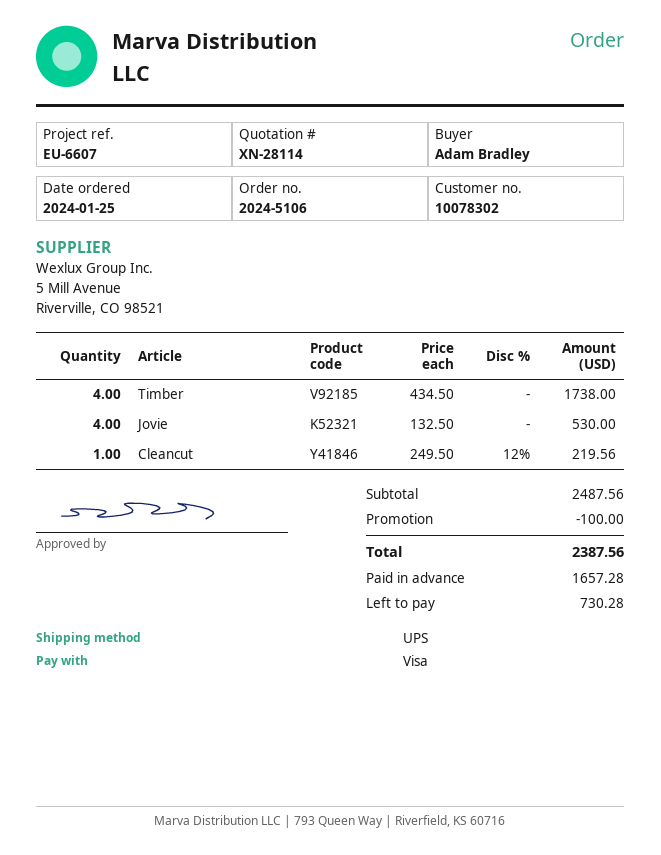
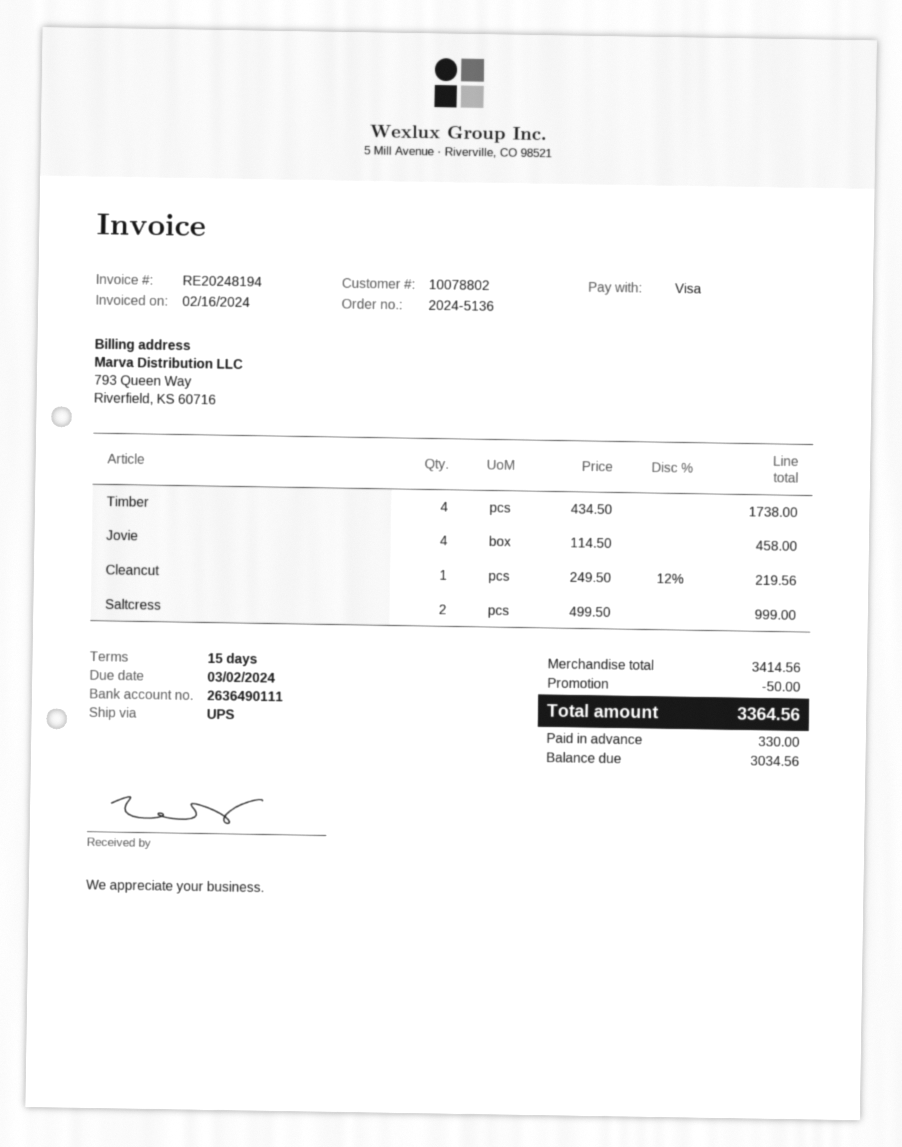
order number: 2024-5106 -> 2024-5136
customer number: 10078302 -> 10078802
Jovie: 4 x 132.50 = 530.00 -> 4 x 114.50 = 458.00
Saltcress: none -> 2 x 499.50 = 999.00
subtotal: 2487.56 -> 3414.56
discount: 100.00 -> 50.00
total: 2387.56 -> 3364.56
deposit: 1657.28 -> 330.00
balance: 730.28 -> 3034.56

